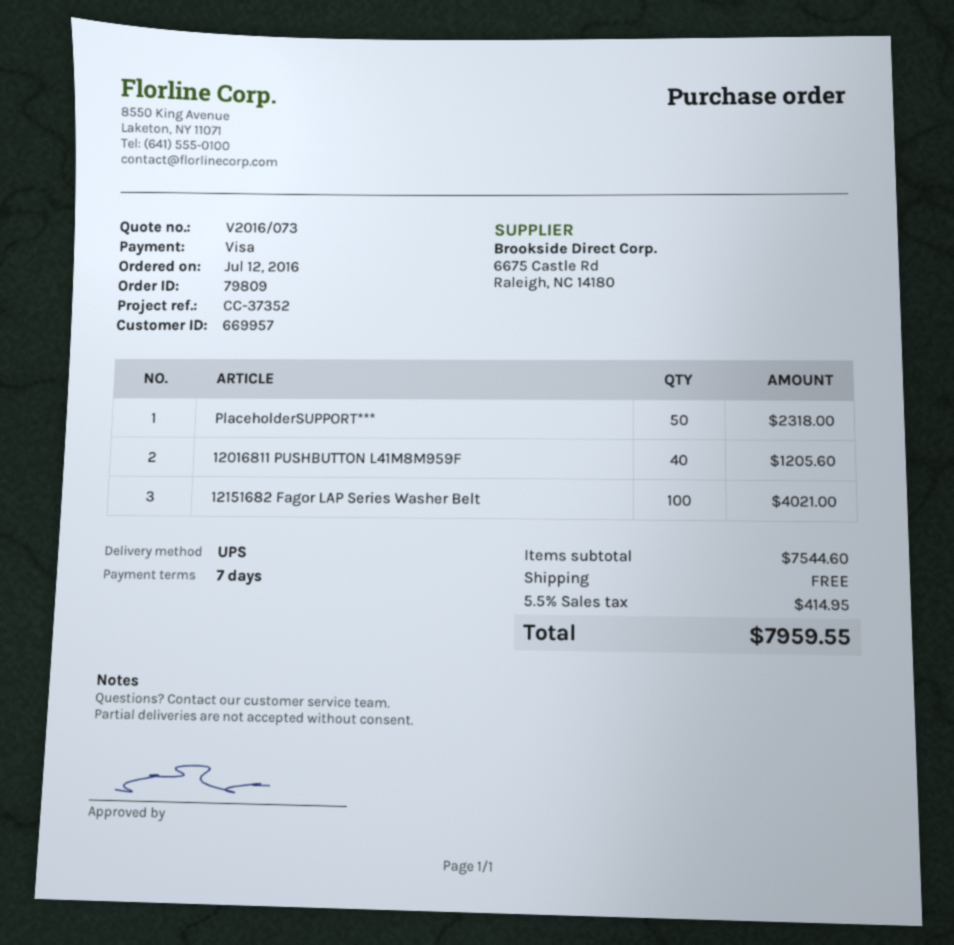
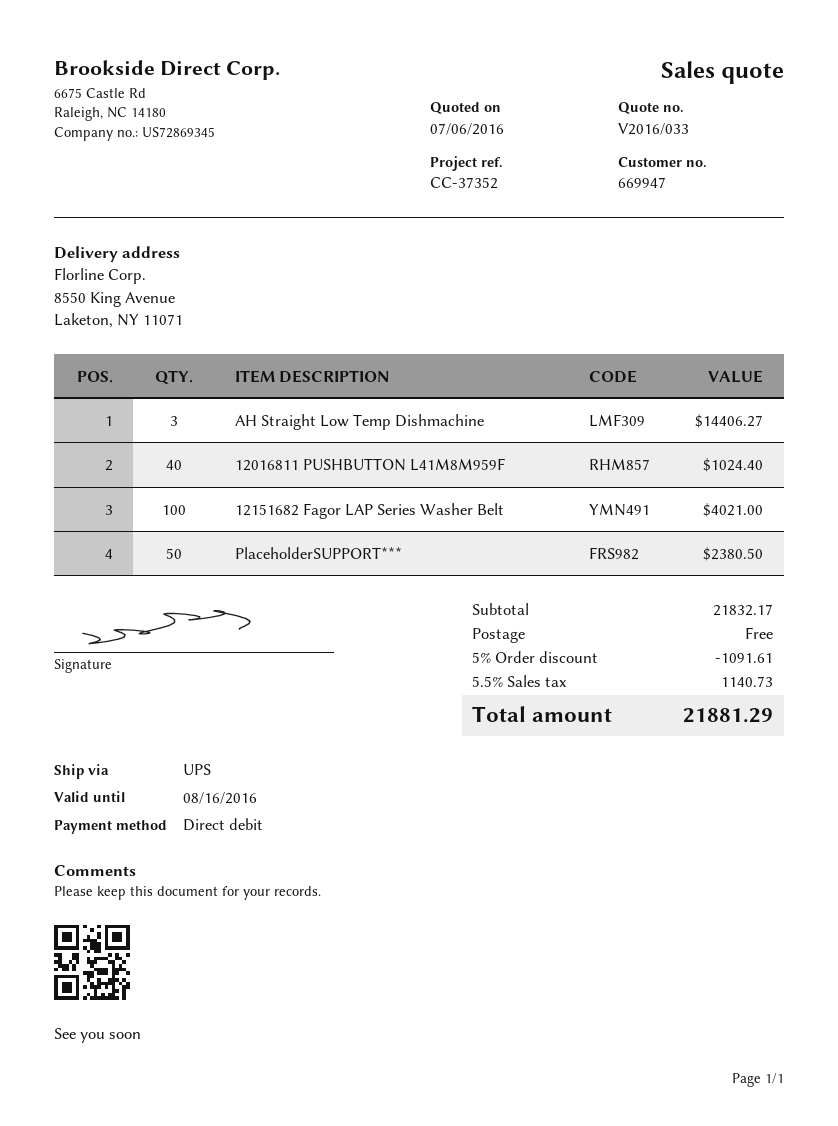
quote number: V2016/073 -> V2016/033
customer number: 669957 -> 669947
payment method: Visa -> direct debit
PlaceholderSUPPORT***: 50 for 2318.00 -> 50 for 2380.50
12016811 PUSHBUTTON L41M8M959F: 40 for 1205.60 -> 40 for 1024.40
AH Straight Low Temp Dishmachine: none -> 3 for 14406.27
subtotal: 7544.60 -> 21832.17
discount: none -> 5% = 1091.61
tax: 5.5% = 414.95 -> 5.5% = 1140.73
total: 7959.55 -> 21881.29

